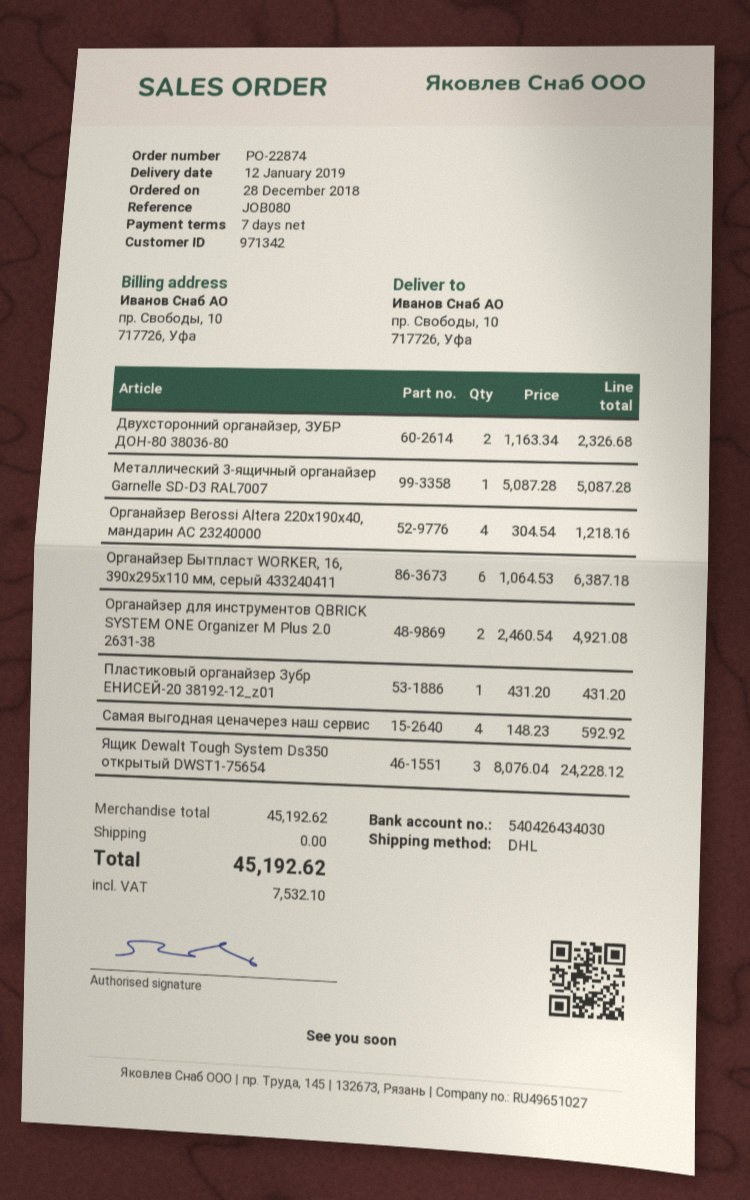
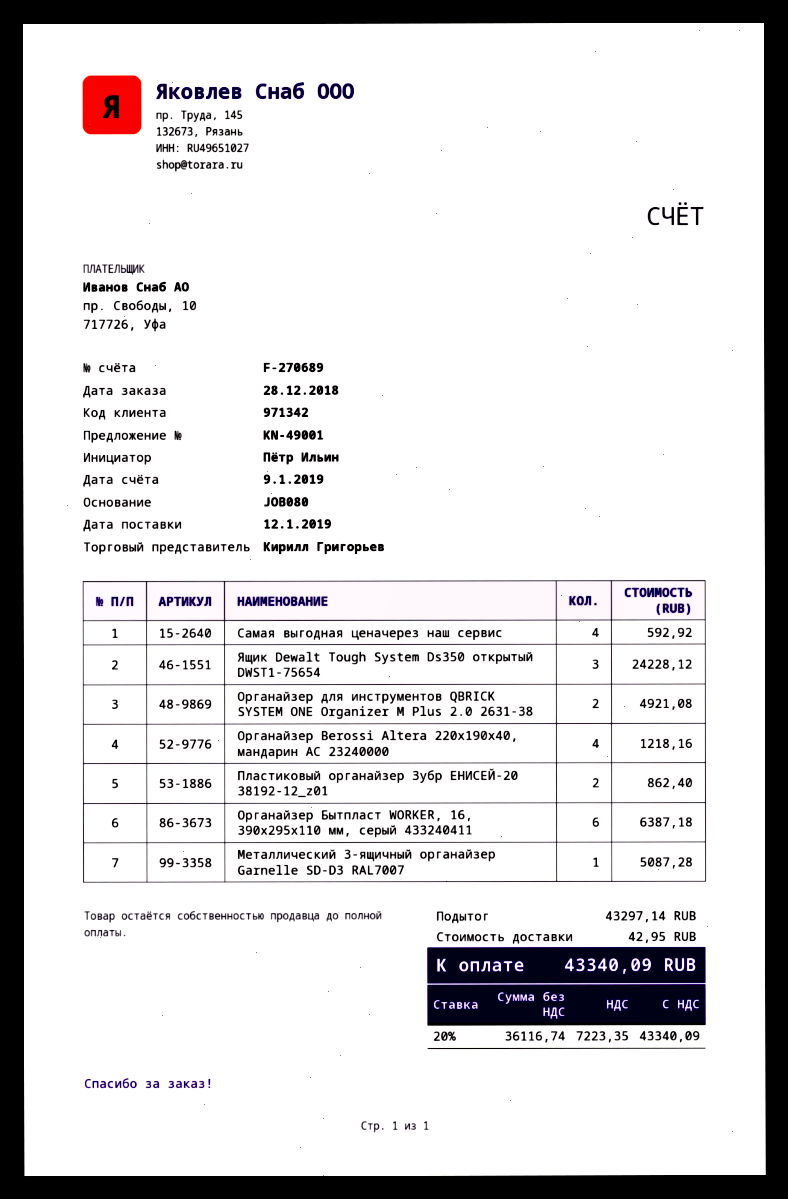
Двухсторонний органайзер, ЗУБР ДОН-80 38036-80: 2 for 2326.68 -> none
Пластиковый органайзер Зубр ЕНИСЕЙ-20 38192-12_z01: 1 for 431.20 -> 2 for 862.40
subtotal: 45192.62 -> 43297.14
shipping: 0.00 -> 42.95
tax: 7532.10 -> 7223.35
total: 45192.62 -> 43340.09

